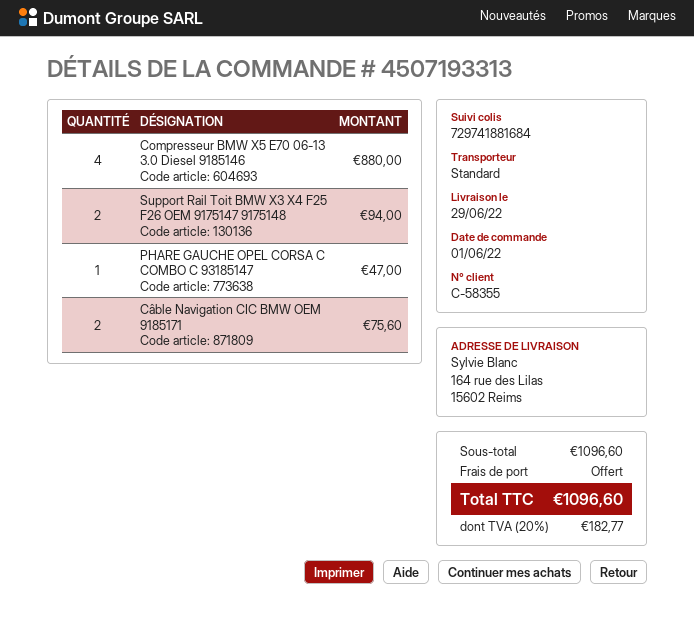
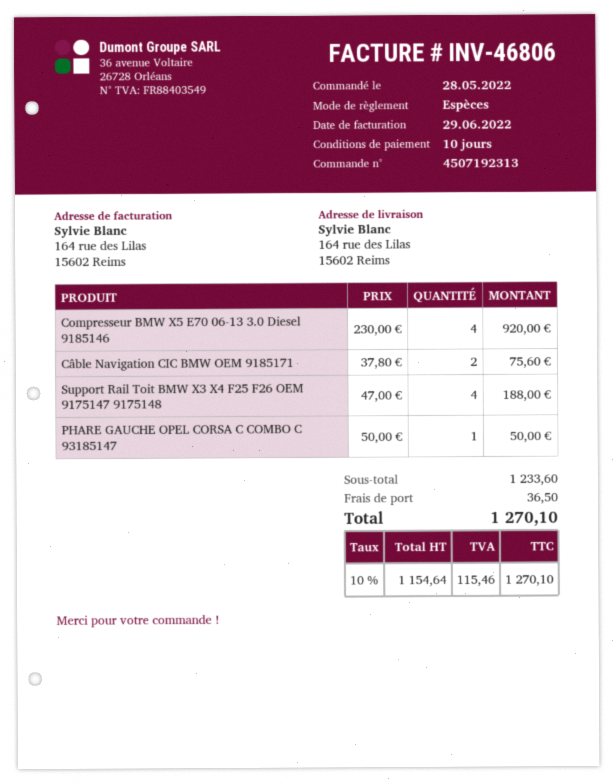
order number: 4507193313 -> 4507192313
order date: 2022-06-01 -> 2022-05-28
Compresseur BMW X5 E70 06-13 3.0 Diesel 9185146: 4 for 880.00 -> 4 for 920.00
Support Rail Toit BMW X3 X4 F25 F26 OEM 9175147 9175148: 2 for 94.00 -> 4 for 188.00
PHARE GAUCHE OPEL CORSA C COMBO C 93185147: 1 for 47.00 -> 1 for 50.00
subtotal: 1096.60 -> 1233.60
shipping: 0.00 -> 36.50
tax: 20% = 182.77 -> 10% = 115.46
total: 1096.60 -> 1270.10

